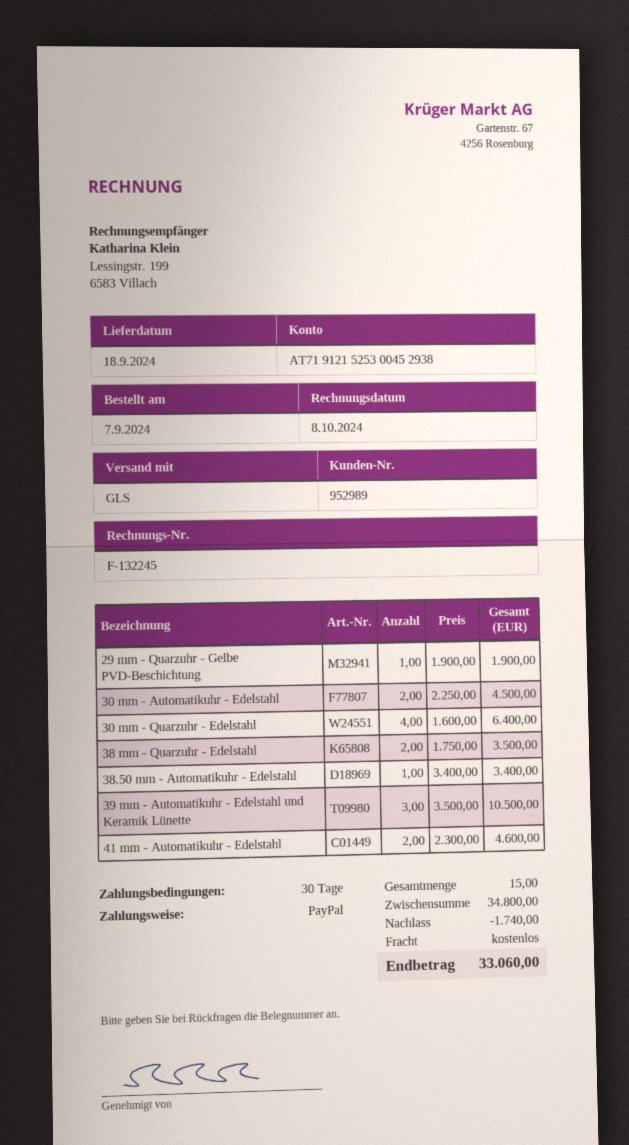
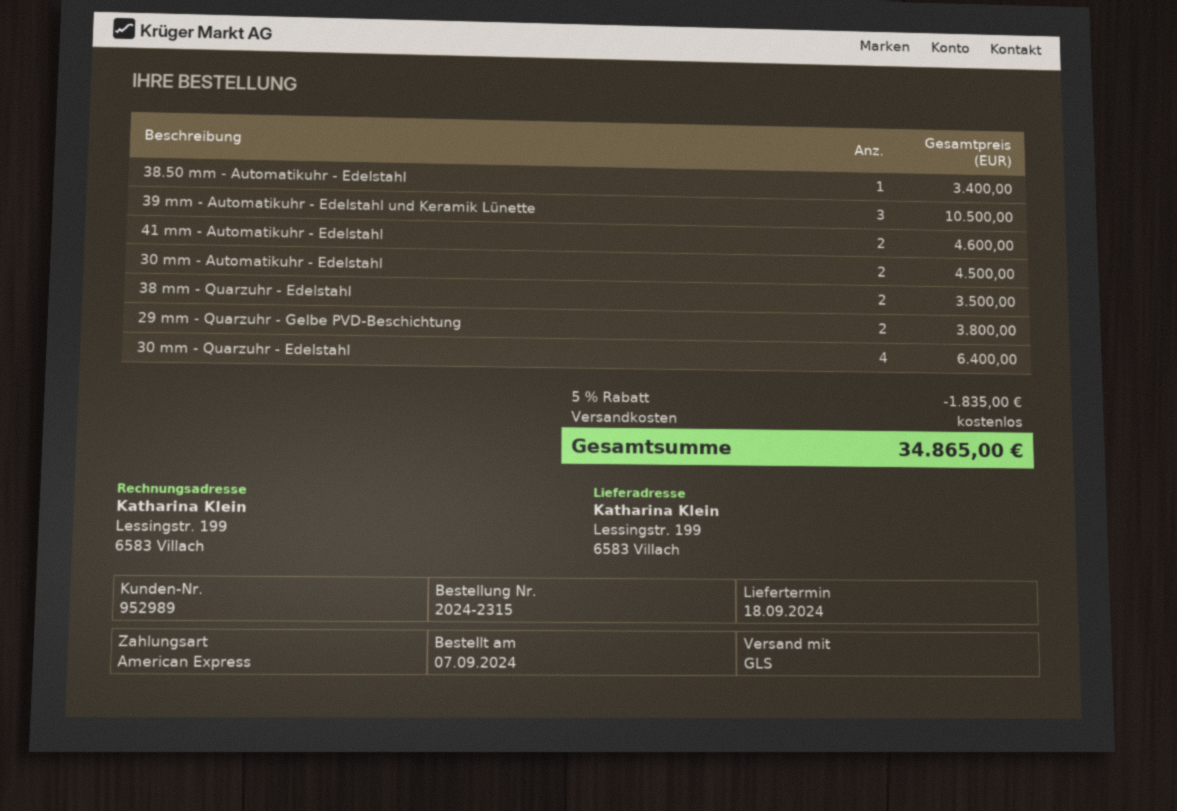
payment method: PayPal -> American Express
29 mm - Quarzuhr - Gelbe PVD-Beschichtung: 1 for 1900.00 -> 2 for 3800.00
discount: 1740.00 -> 1835.00
total: 33060.00 -> 34865.00

